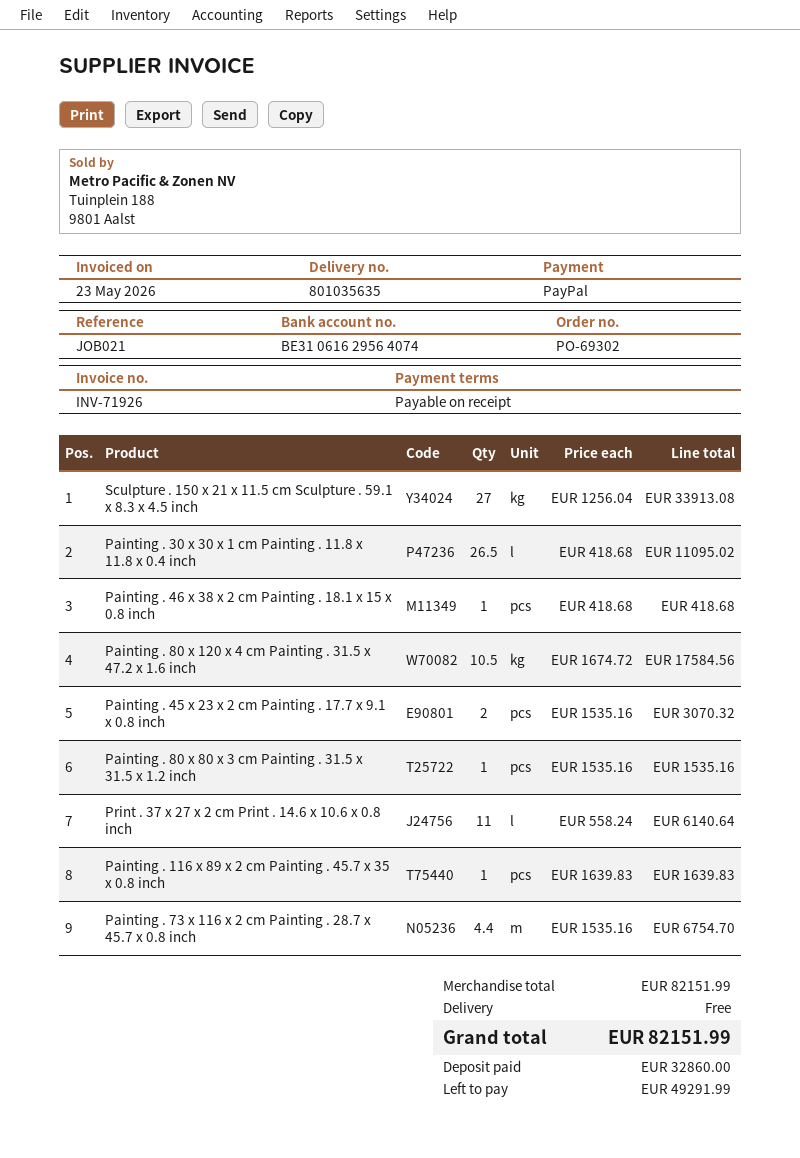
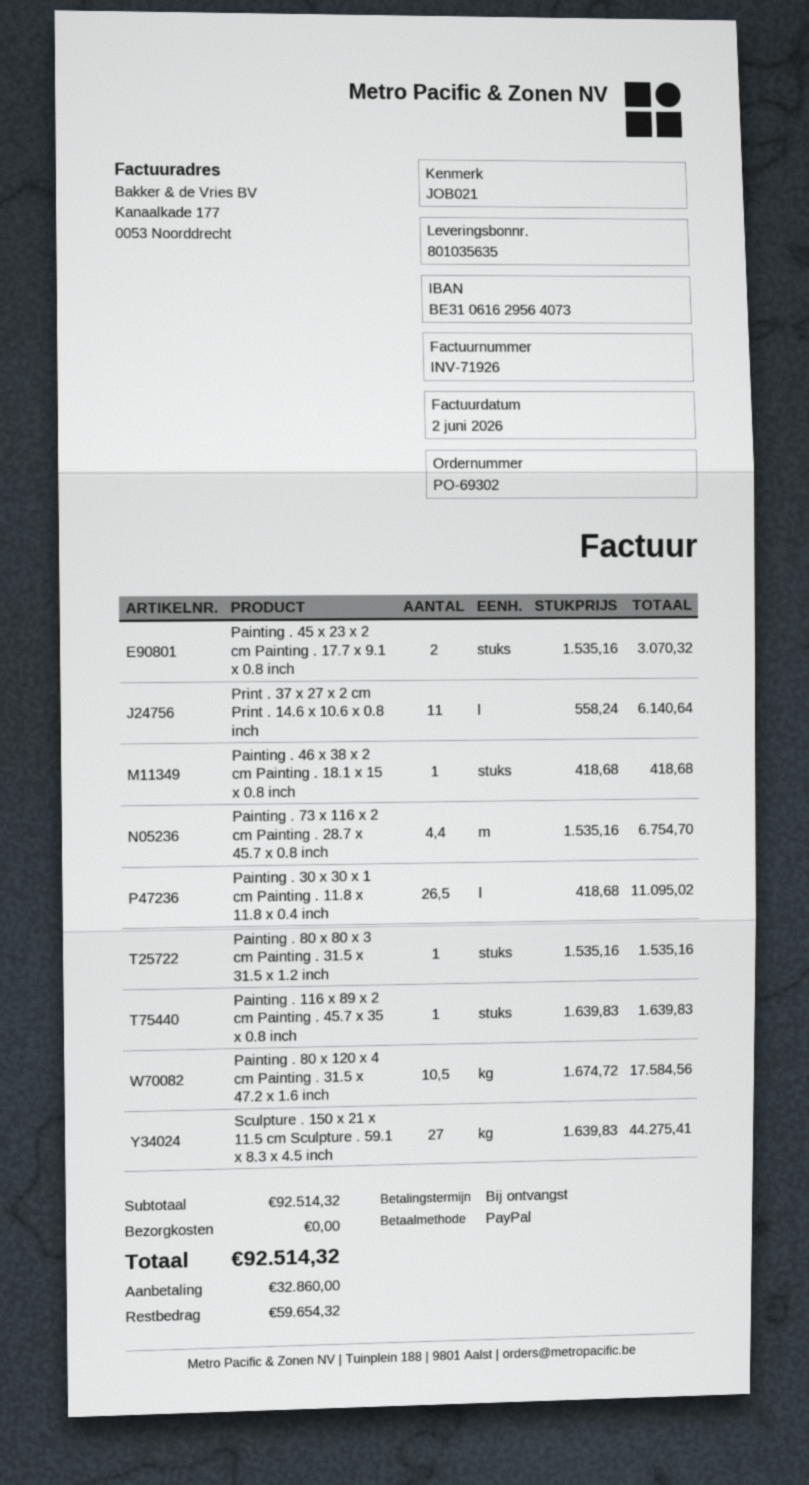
invoice date: 2026-05-23 -> 2026-06-02
bank account: BE31061629564074 -> BE31061629564073
Sculpture . 150 x 21 x 11.5 cm Sculpture . 59.1 x 8.3 x 4.5 inch: 27 x 1256.04 = 33913.08 -> 27 x 1639.83 = 44275.41
subtotal: 82151.99 -> 92514.32
total: 82151.99 -> 92514.32
balance: 49291.99 -> 59654.32

